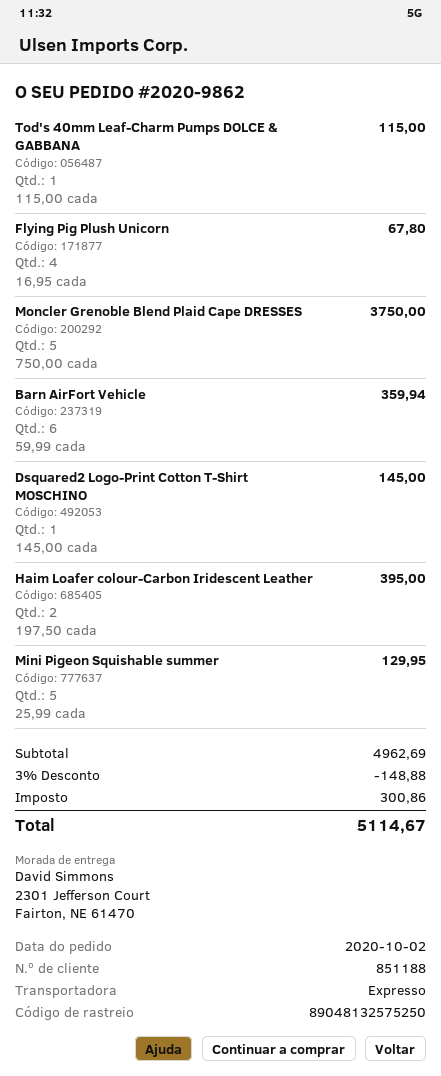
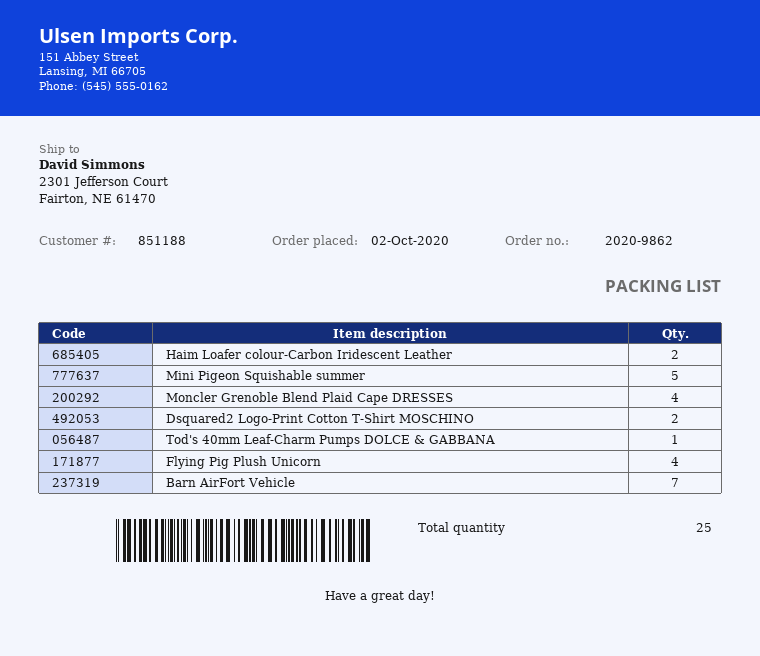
Moncler Grenoble Blend Plaid Cape DRESSES: 5 -> 4
Barn AirFort Vehicle: 6 -> 7
Dsquared2 Logo-Print Cotton T-Shirt MOSCHINO: 1 -> 2

